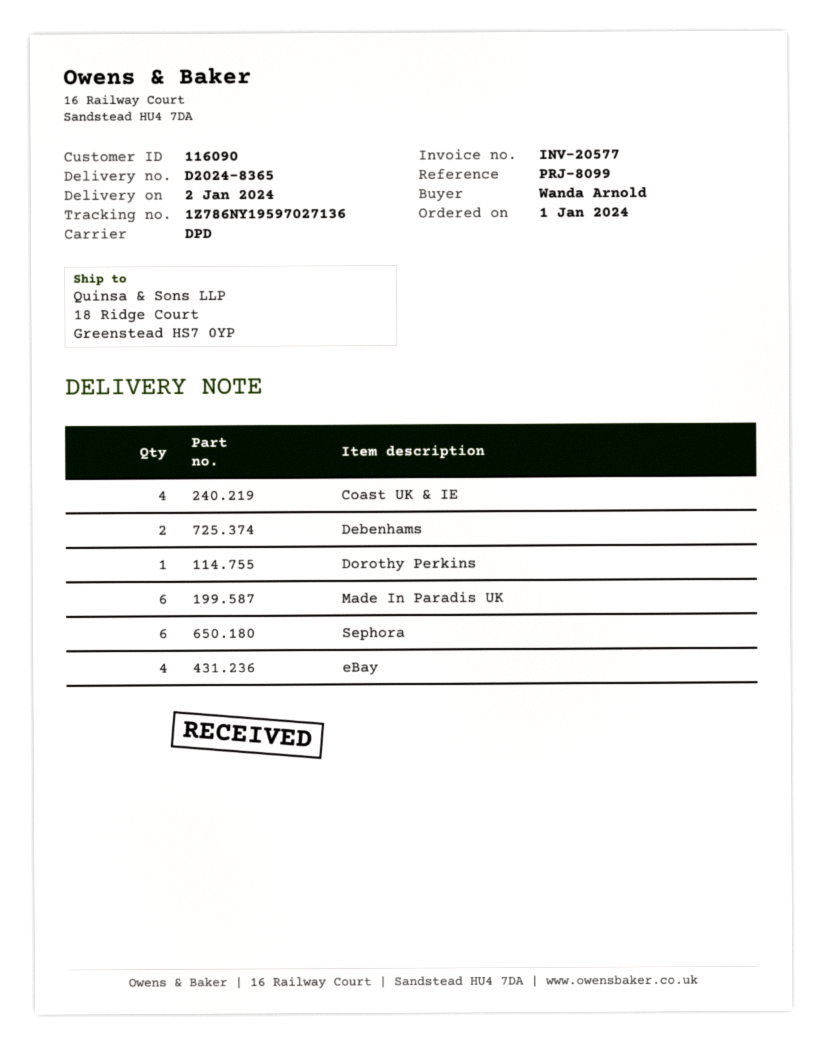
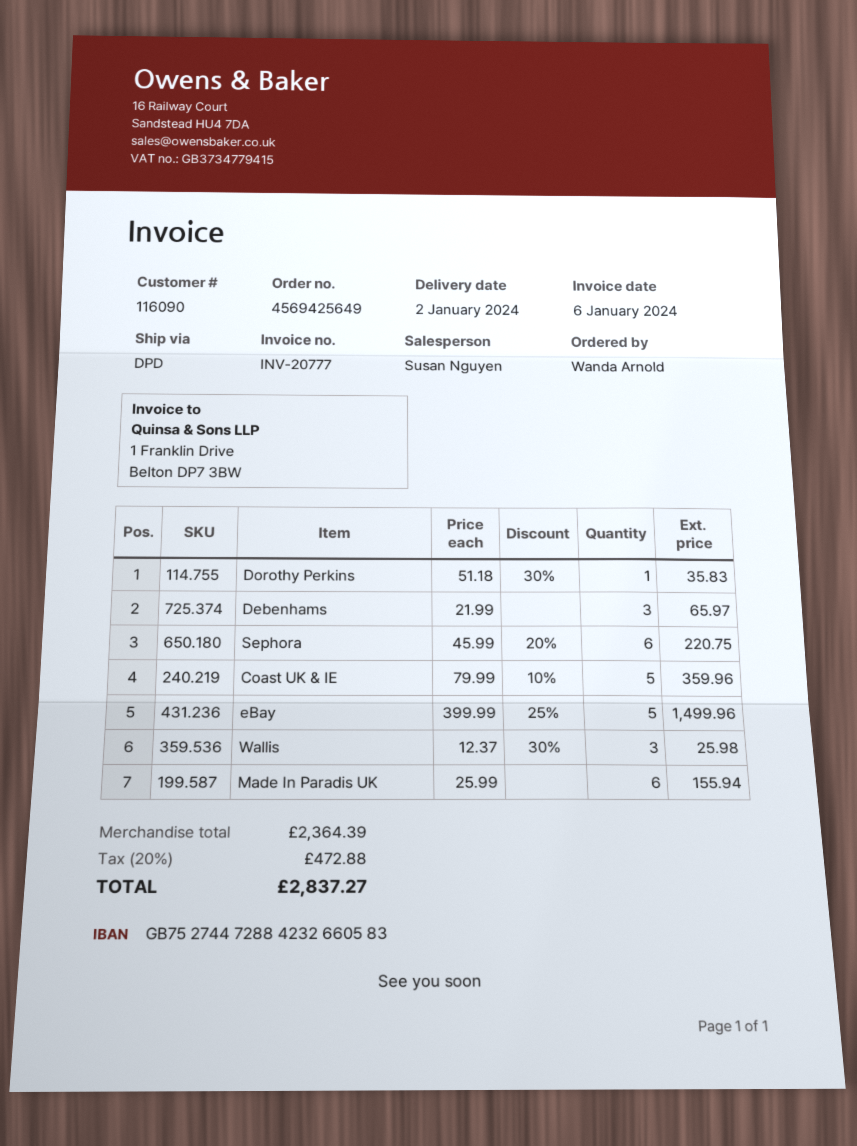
invoice number: INV-20577 -> INV-20777
Coast UK & IE: 4 -> 5
Debenhams: 2 -> 3
eBay: 4 -> 5
Wallis: none -> 3

